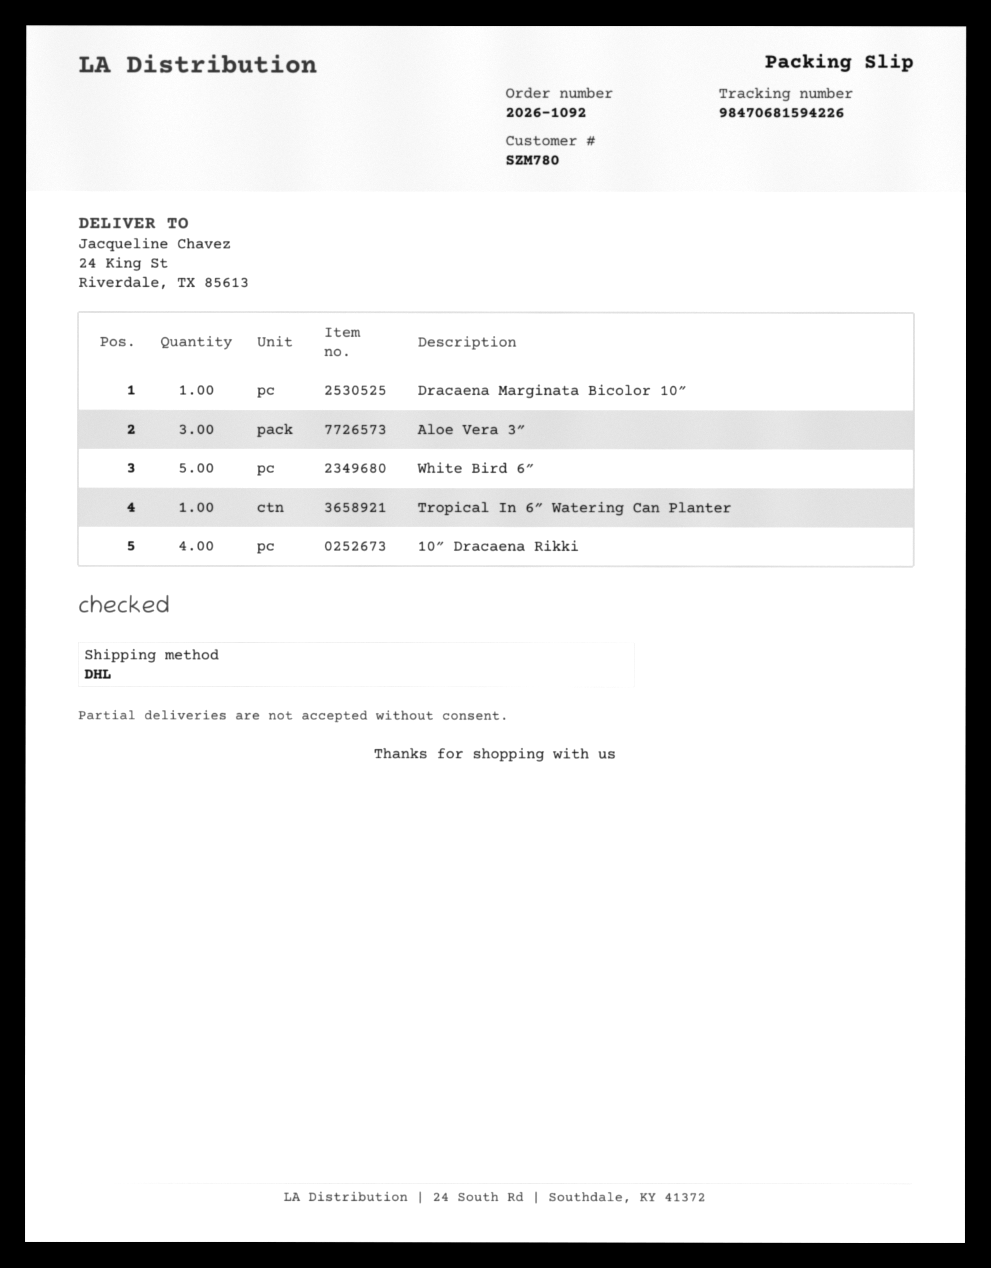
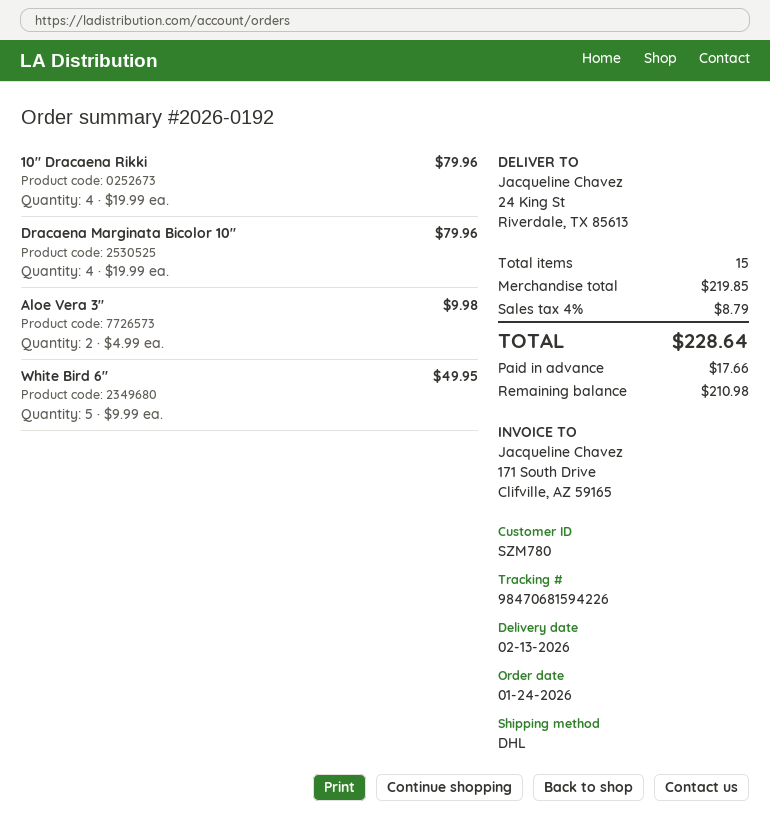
order number: 2026-1092 -> 2026-0192
Dracaena Marginata Bicolor 10″: 1 -> 4
Aloe Vera 3″: 3 -> 2
Tropical In 6″ Watering Can Planter: 1 -> none

